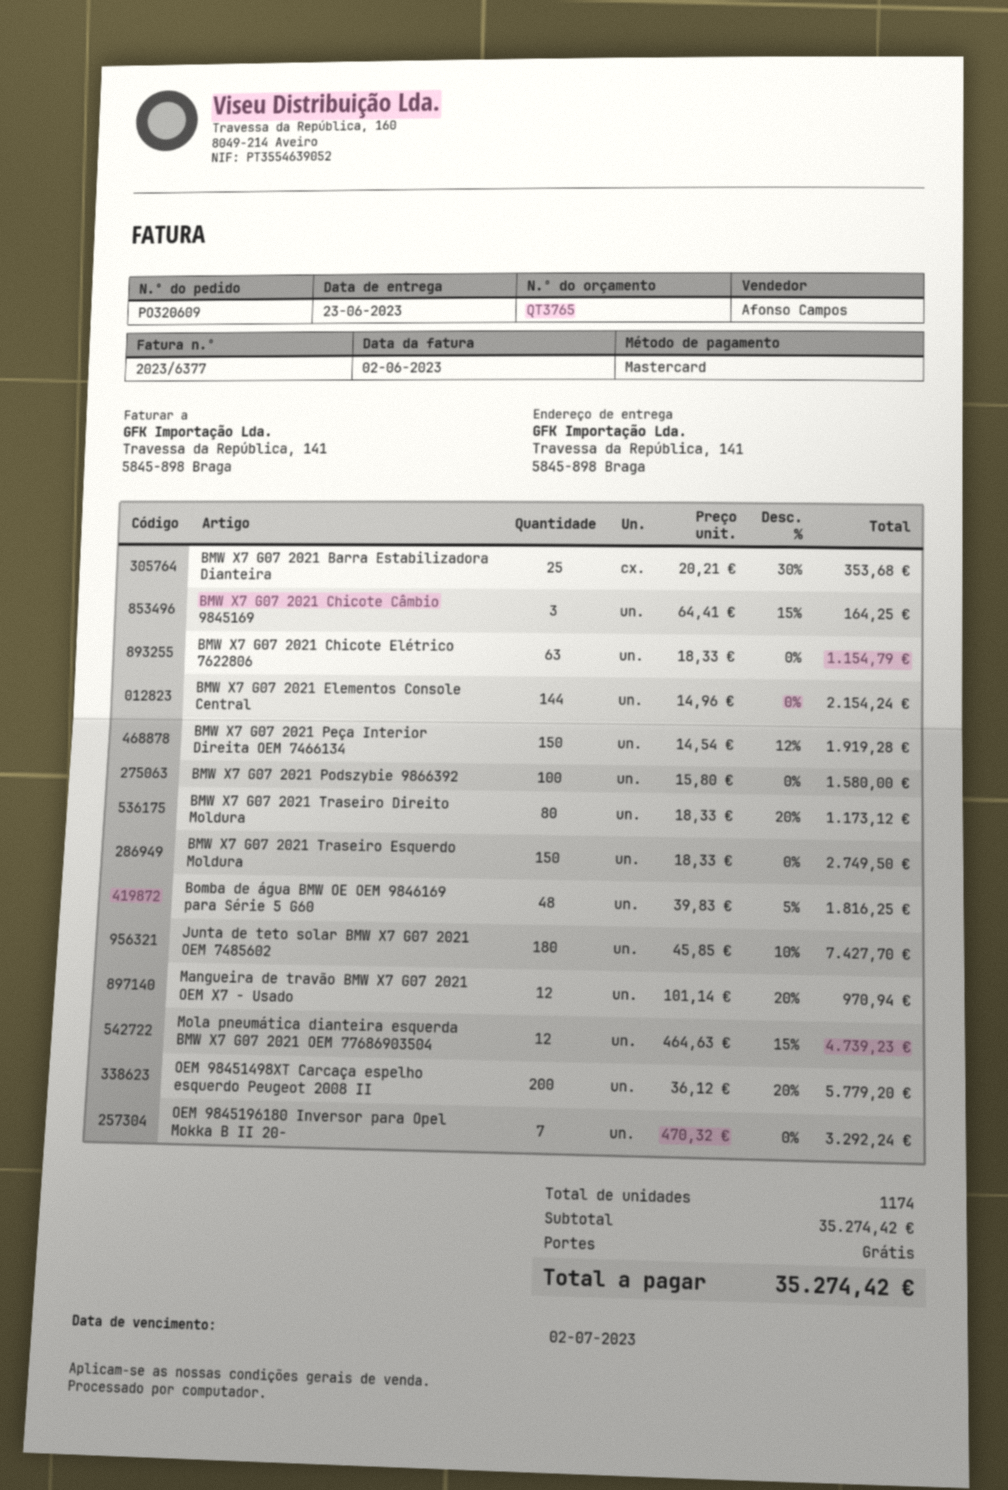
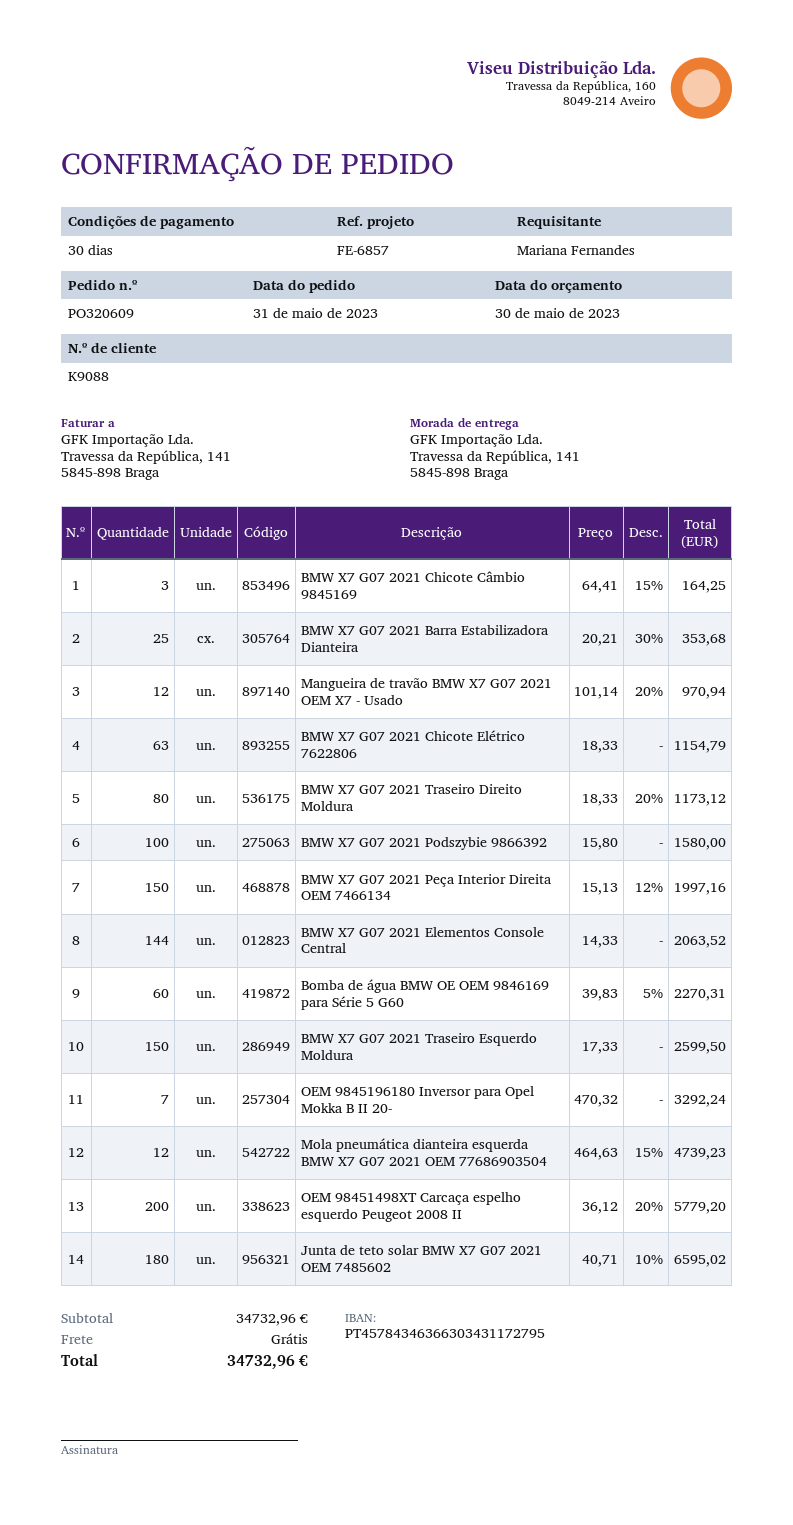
BMW X7 G07 2021 Elementos Console Central: 144 x 14.96 = 2154.24 -> 144 x 14.33 = 2063.52
BMW X7 G07 2021 Peça Interior Direita OEM 7466134: 150 x 14.54 - 12% = 1919.28 -> 150 x 15.13 - 12% = 1997.16
BMW X7 G07 2021 Traseiro Esquerdo Moldura: 150 x 18.33 = 2749.50 -> 150 x 17.33 = 2599.50
Bomba de água BMW OE OEM 9846169 para Série 5 G60: 48 x 39.83 - 5% = 1816.25 -> 60 x 39.83 - 5% = 2270.31
Junta de teto solar BMW X7 G07 2021 OEM 7485602: 180 x 45.85 - 10% = 7427.70 -> 180 x 40.71 - 10% = 6595.02
subtotal: 35274.42 -> 34732.96
total: 35274.42 -> 34732.96

